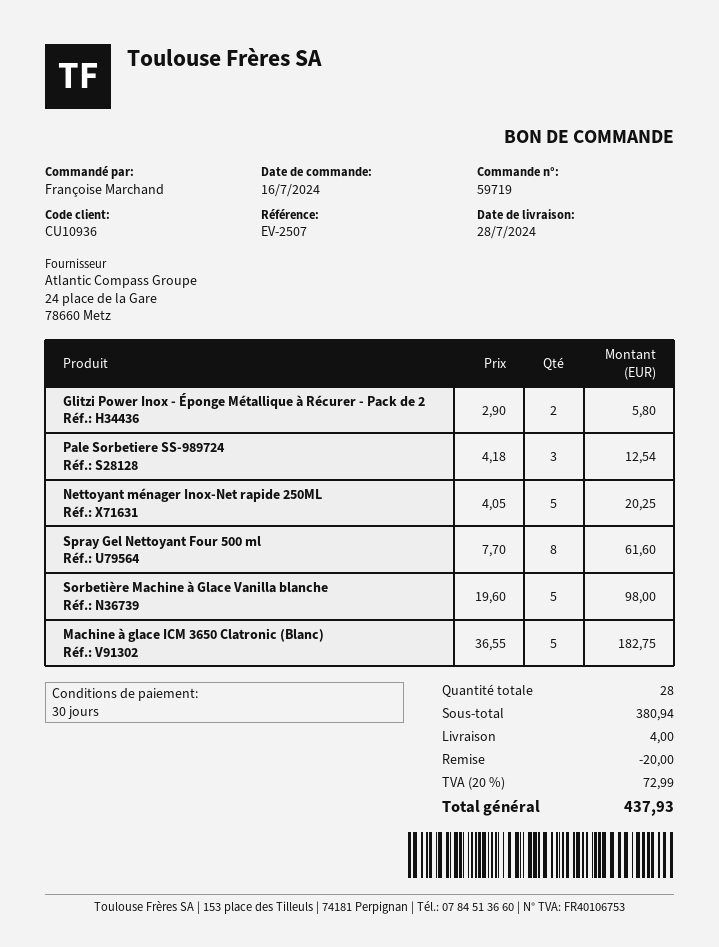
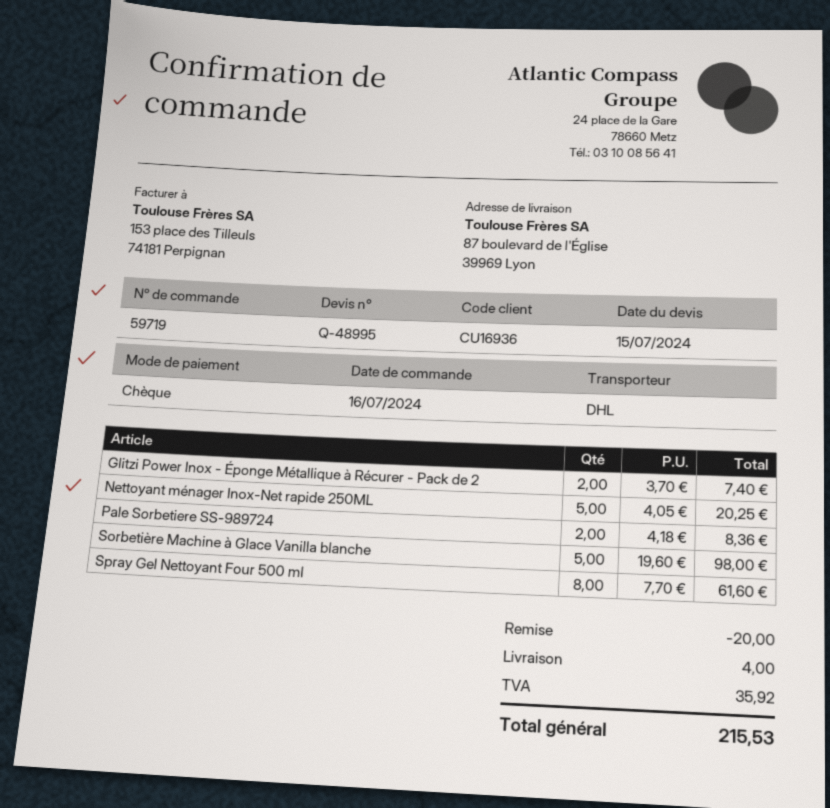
customer number: CU10936 -> CU16936
Glitzi Power Inox - Éponge Métallique à Récurer - Pack de 2: 2 x 2.90 = 5.80 -> 2 x 3.70 = 7.40
Pale Sorbetiere SS-989724: 3 x 4.18 = 12.54 -> 2 x 4.18 = 8.36
Machine à glace ICM 3650 Clatronic (Blanc): 5 x 36.55 = 182.75 -> none
tax: 72.99 -> 35.92
total: 437.93 -> 215.53

